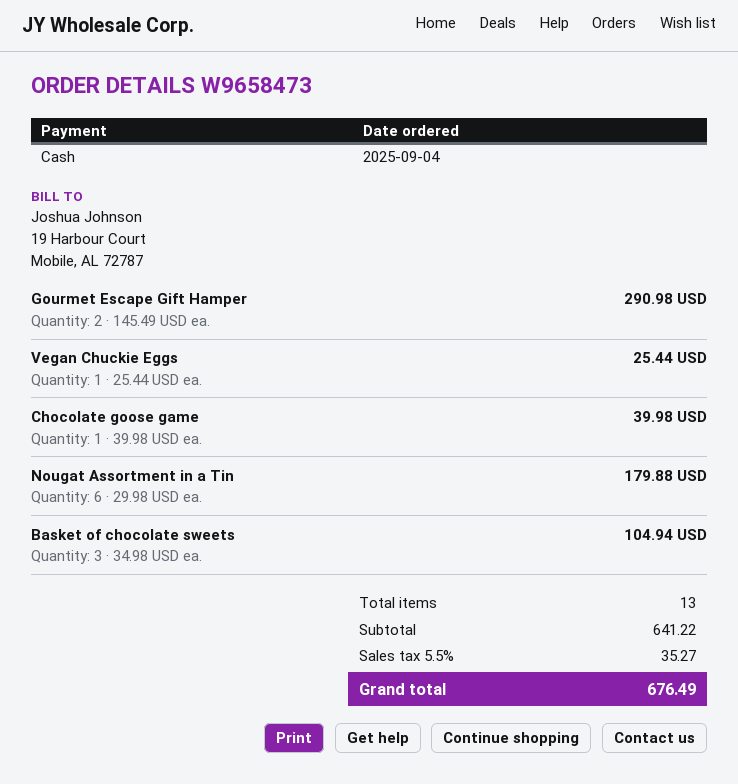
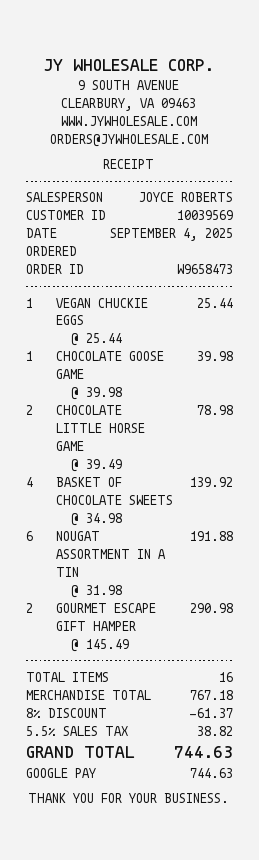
payment method: cash -> Google Pay
Nougat Assortment in a Tin: 6 x 29.98 = 179.88 -> 6 x 31.98 = 191.88
Basket of chocolate sweets: 3 x 34.98 = 104.94 -> 4 x 34.98 = 139.92
CHOCOLATE LITTLE HORSE GAME: none -> 2 x 39.49 = 78.98
total quantity: 13 -> 16
subtotal: 641.22 -> 767.18
discount: none -> 8% = 61.37
tax: 5.5% = 35.27 -> 5.5% = 38.82
total: 676.49 -> 744.63

